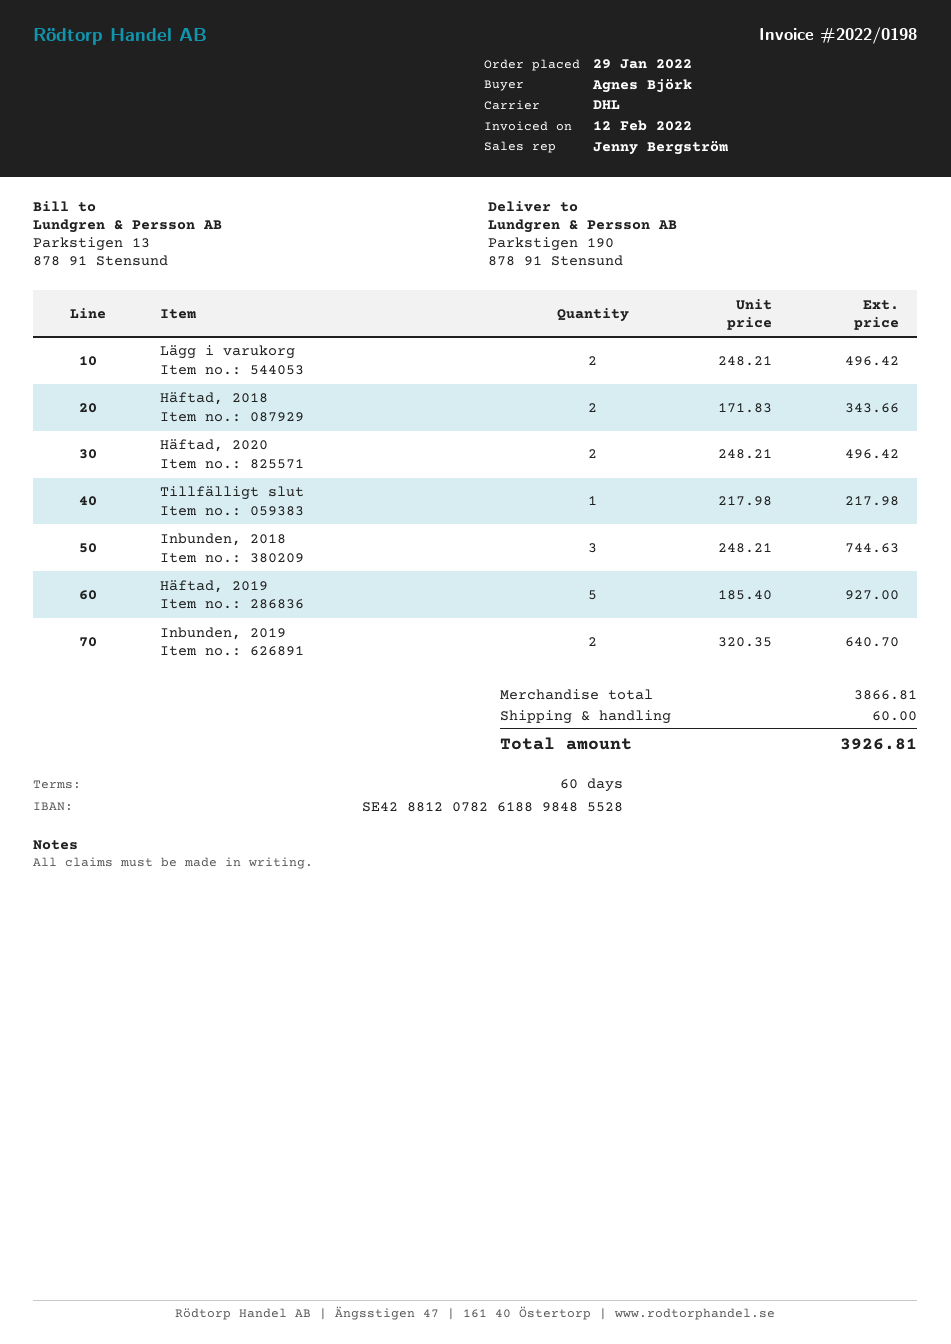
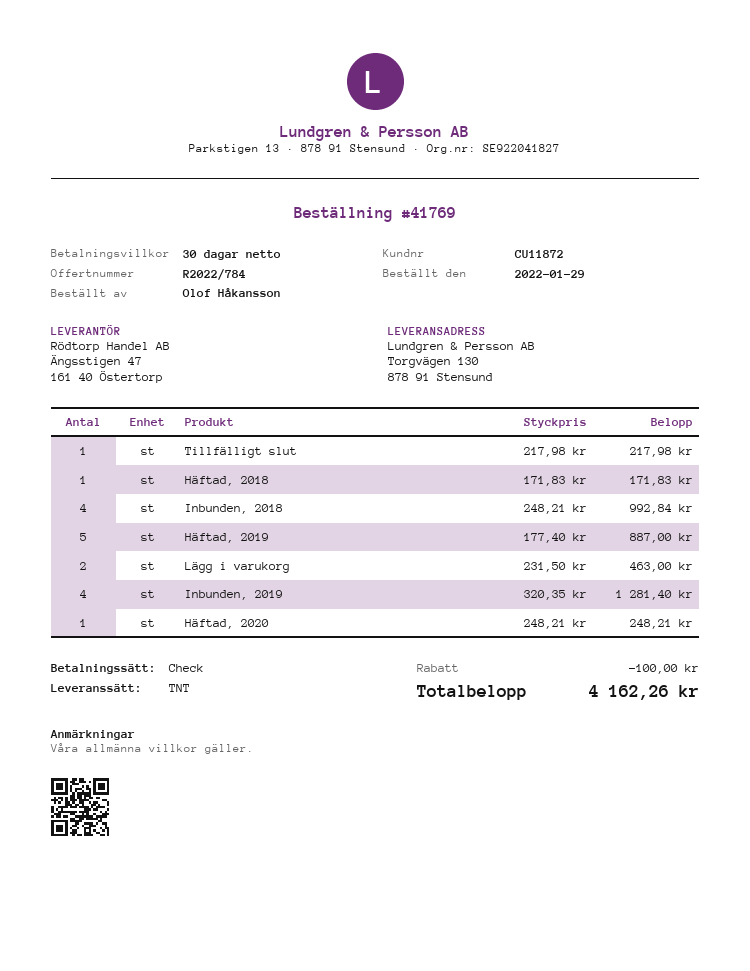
payment terms: 60 days -> 30 days
ordered by: Agnes Björk -> Olof Håkansson
shipping method: DHL -> TNT
ship to: Parkstigen 190, 878 91 Stensund -> Torgvägen 130, 878 91 Stensund
Lägg i varukorg: 2 x 248.21 = 496.42 -> 2 x 231.50 = 463.00
Häftad, 2018: 2 x 171.83 = 343.66 -> 1 x 171.83 = 171.83
Häftad, 2020: 2 x 248.21 = 496.42 -> 1 x 248.21 = 248.21
Inbunden, 2018: 3 x 248.21 = 744.63 -> 4 x 248.21 = 992.84
Häftad, 2019: 5 x 185.40 = 927.00 -> 5 x 177.40 = 887.00
Inbunden, 2019: 2 x 320.35 = 640.70 -> 4 x 320.35 = 1281.40
discount: none -> 100.00
shipping: 60.00 -> none
total: 3926.81 -> 4162.26

